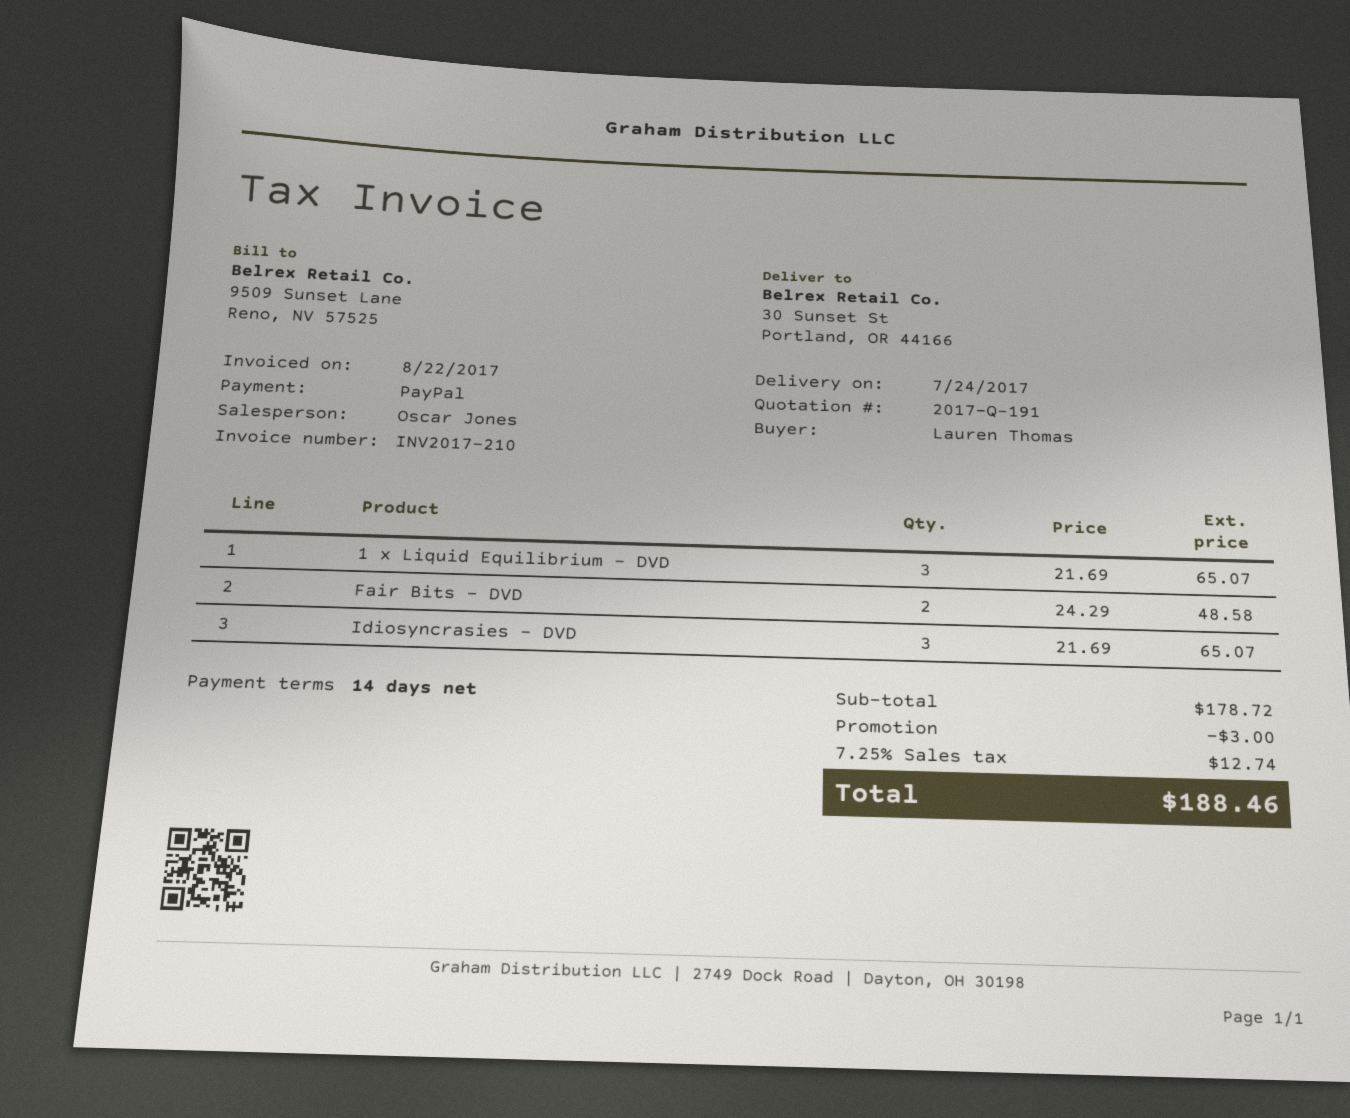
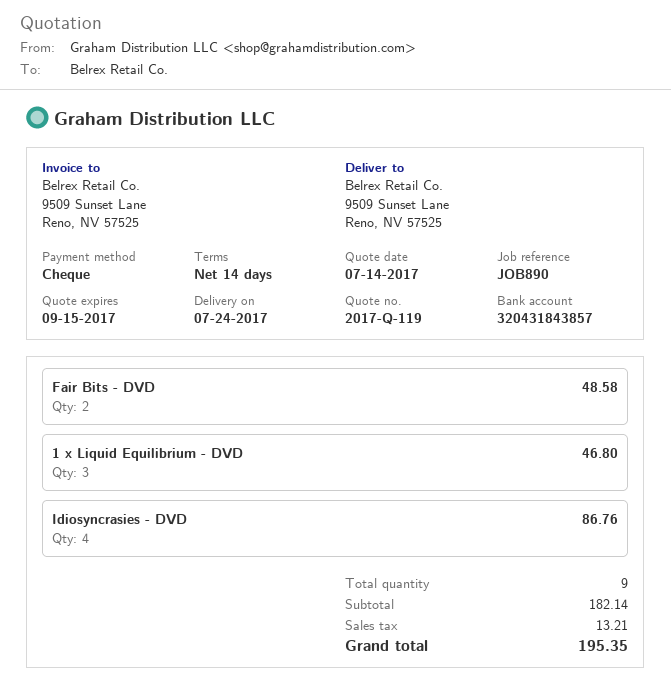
quote number: 2017-Q-191 -> 2017-Q-119
payment method: PayPal -> cheque
ship to: 30 Sunset St, Portland, OR 44166 -> 9509 Sunset Lane, Reno, NV 57525
1 x Liquid Equilibrium - DVD: 3 for 65.07 -> 3 for 46.80
Idiosyncrasies - DVD: 3 for 65.07 -> 4 for 86.76
subtotal: 178.72 -> 182.14
discount: 3.00 -> none
tax: 12.74 -> 13.21
total: 188.46 -> 195.35

